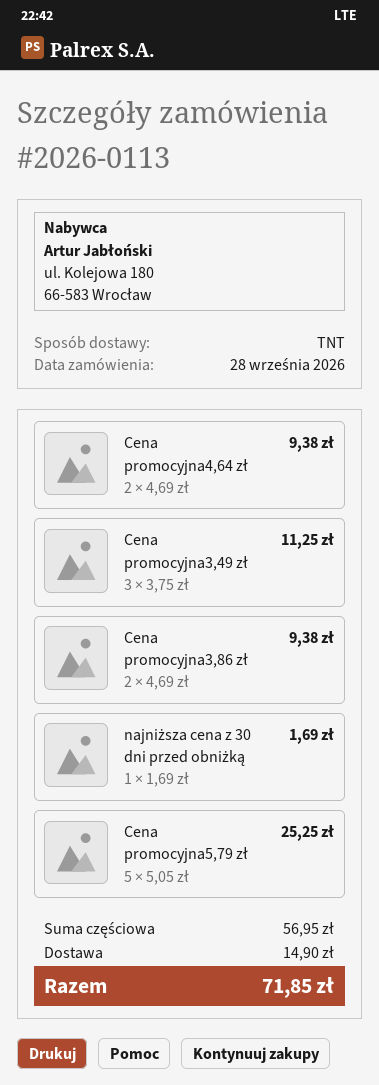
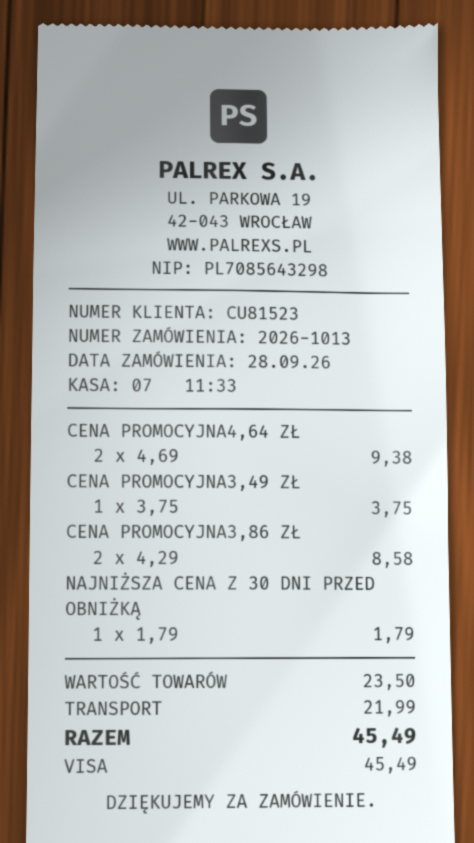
order number: 2026-0113 -> 2026-1013
Cena promocyjna3,49 zł: 3 x 3.75 = 11.25 -> 1 x 3.75 = 3.75
Cena promocyjna3,86 zł: 2 x 4.69 = 9.38 -> 2 x 4.29 = 8.58
najniższa cena z 30 dni przed obniżką: 1 x 1.69 = 1.69 -> 1 x 1.79 = 1.79
Cena promocyjna5,79 zł: 5 x 5.05 = 25.25 -> none
subtotal: 56.95 -> 23.50
shipping: 14.90 -> 21.99
total: 71.85 -> 45.49

